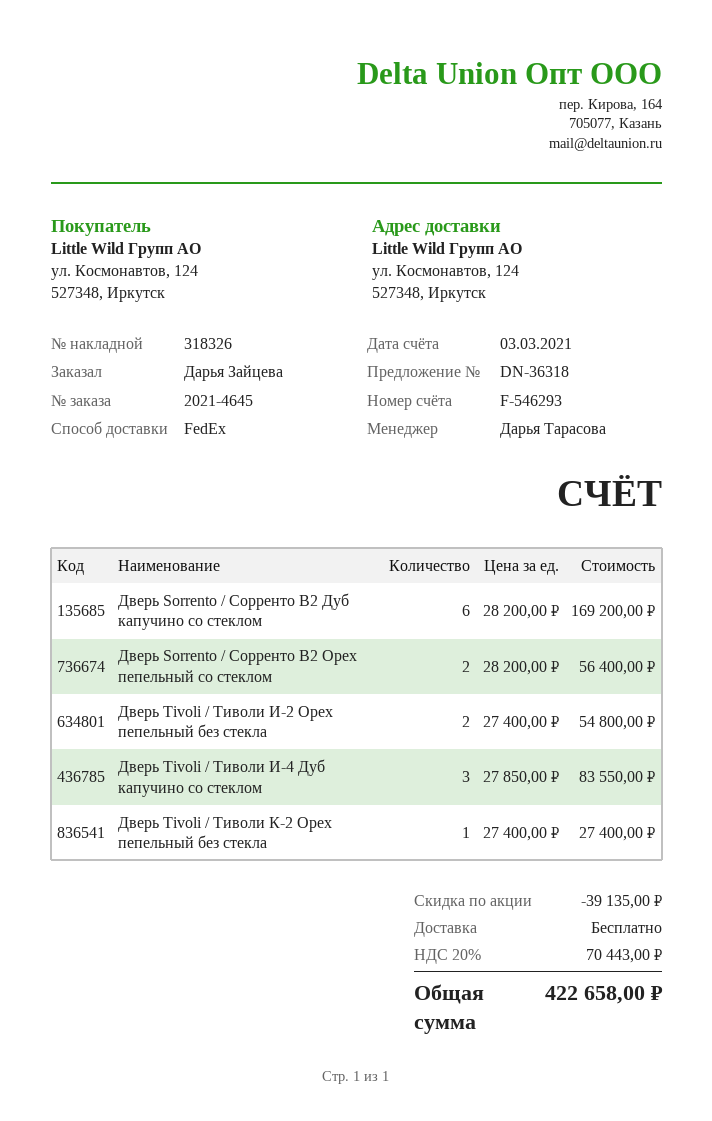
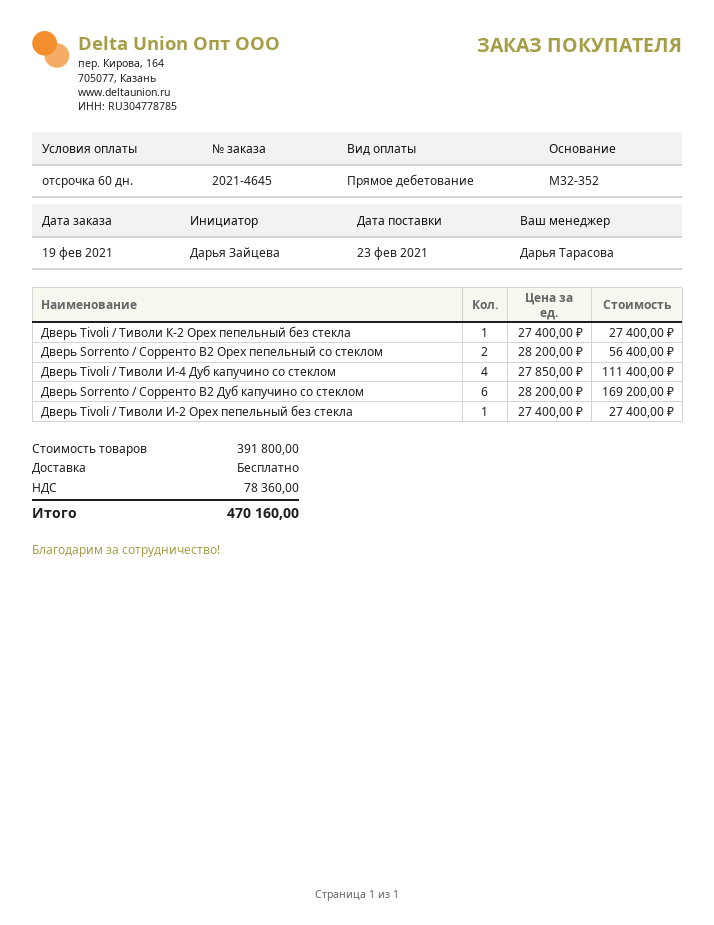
Дверь Tivoli / Тиволи И-2 Орех пепельный без стекла: 2 x 27400.00 = 54800.00 -> 1 x 27400.00 = 27400.00
Дверь Tivoli / Тиволи И-4 Дуб капучино со стеклом: 3 x 27850.00 = 83550.00 -> 4 x 27850.00 = 111400.00
discount: 39135.00 -> none
tax: 70443.00 -> 78360.00
total: 422658.00 -> 470160.00

